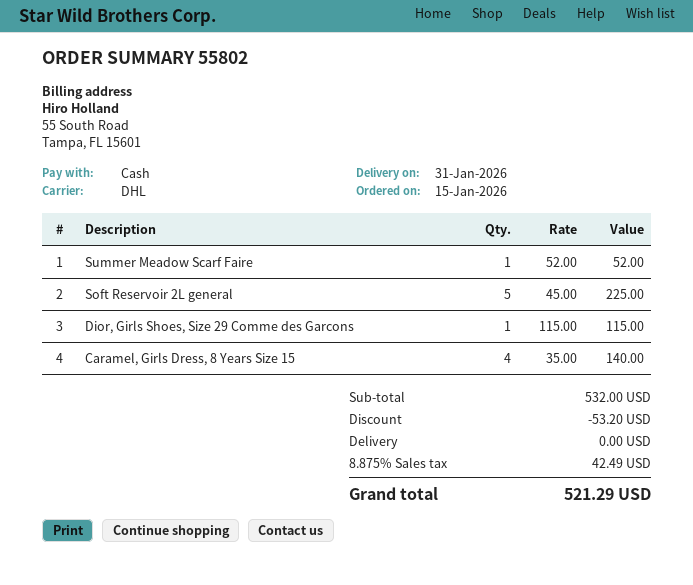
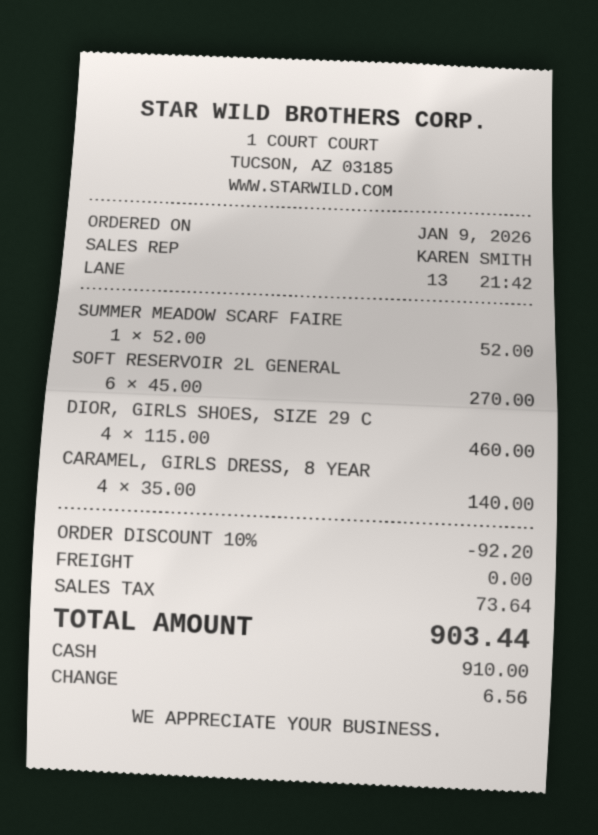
order date: 2026-01-15 -> 2026-01-09
Soft Reservoir 2L general: 5 x 45.00 = 225.00 -> 6 x 45.00 = 270.00
Dior, Girls Shoes, Size 29 Comme des Garcons: 1 x 115.00 = 115.00 -> 4 x 115.00 = 460.00
discount: 53.20 -> 92.20
tax: 42.49 -> 73.64
total: 521.29 -> 903.44

